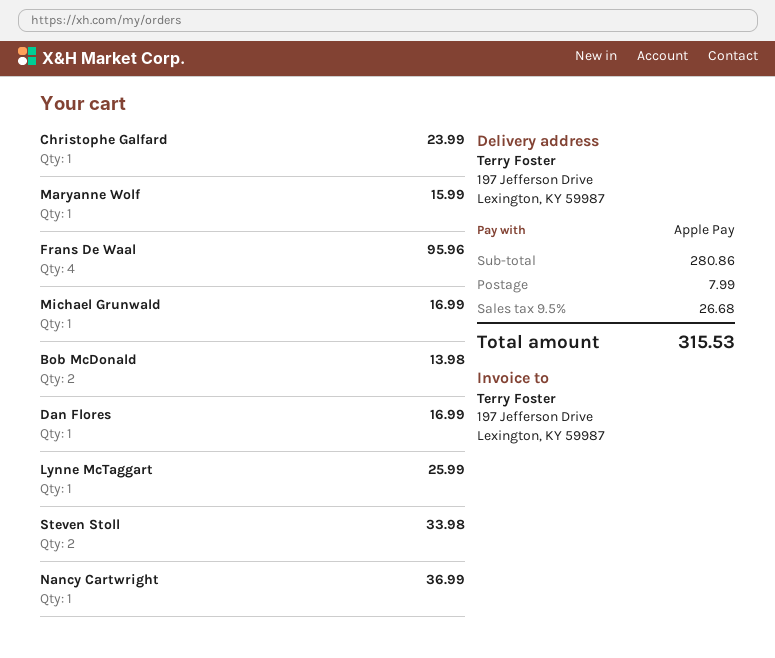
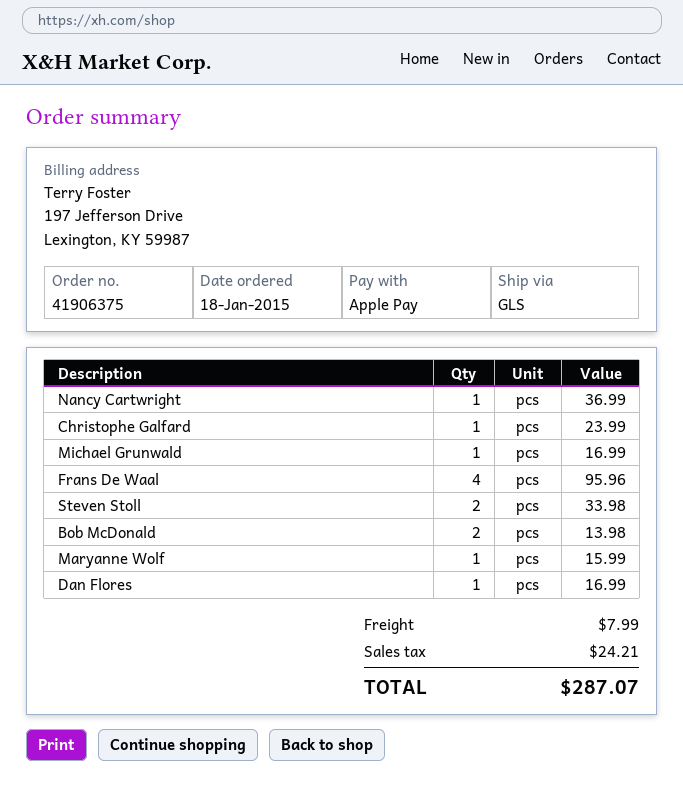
Lynne McTaggart: 1 for 25.99 -> none
tax: 26.68 -> 24.21
total: 315.53 -> 287.07

